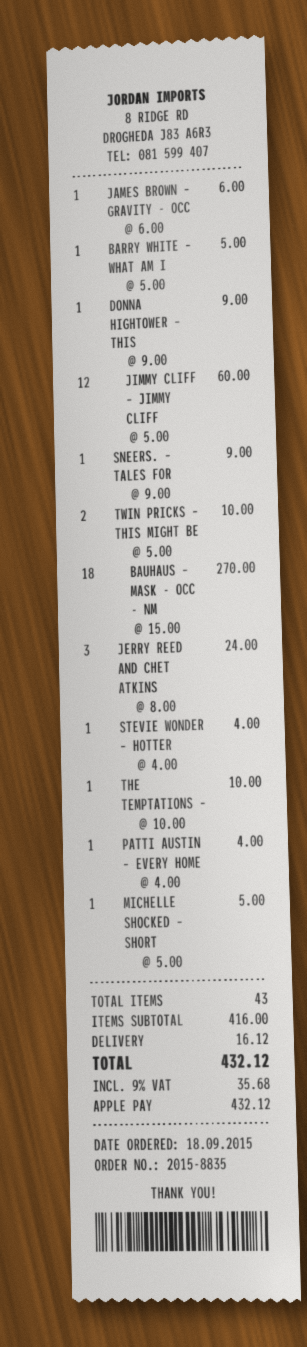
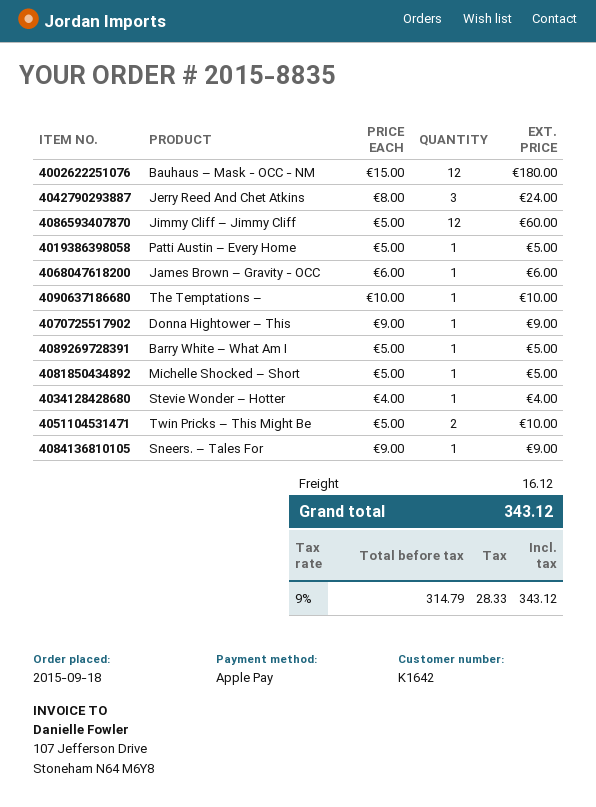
BAUHAUS – MASK - OCC - NM: 18 x 15.00 = 270.00 -> 12 x 15.00 = 180.00
PATTI AUSTIN – EVERY HOME: 1 x 4.00 = 4.00 -> 1 x 5.00 = 5.00
tax: 9% = 35.68 -> 9% = 28.33
total: 432.12 -> 343.12

